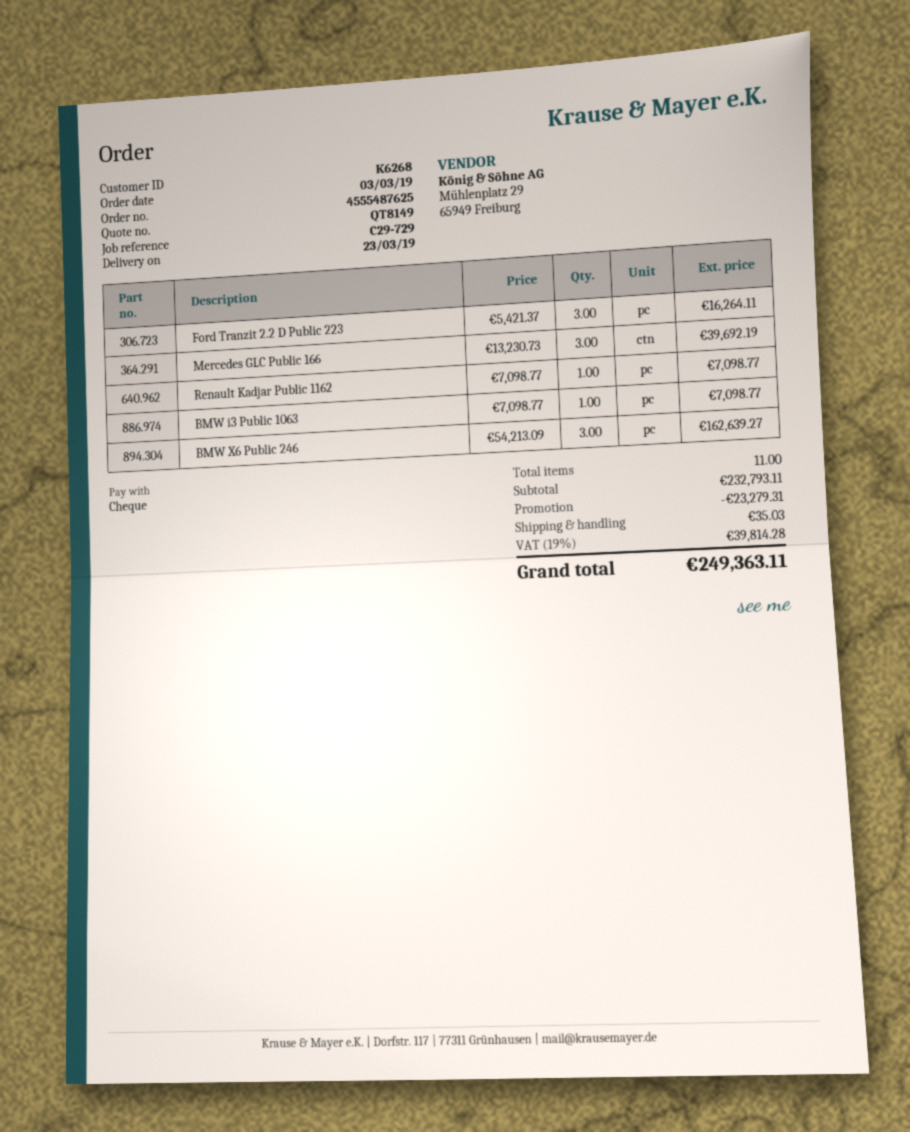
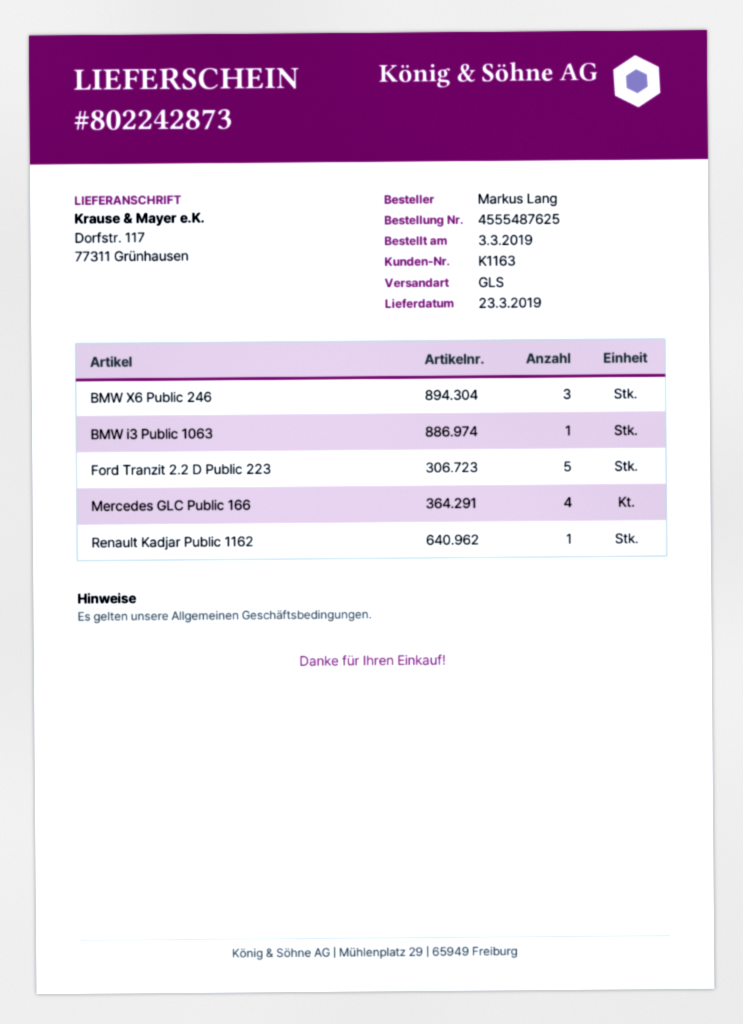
customer number: K6268 -> K1163
Ford Tranzit 2.2 D Public 223: 3 -> 5
Mercedes GLC Public 166: 3 -> 4

